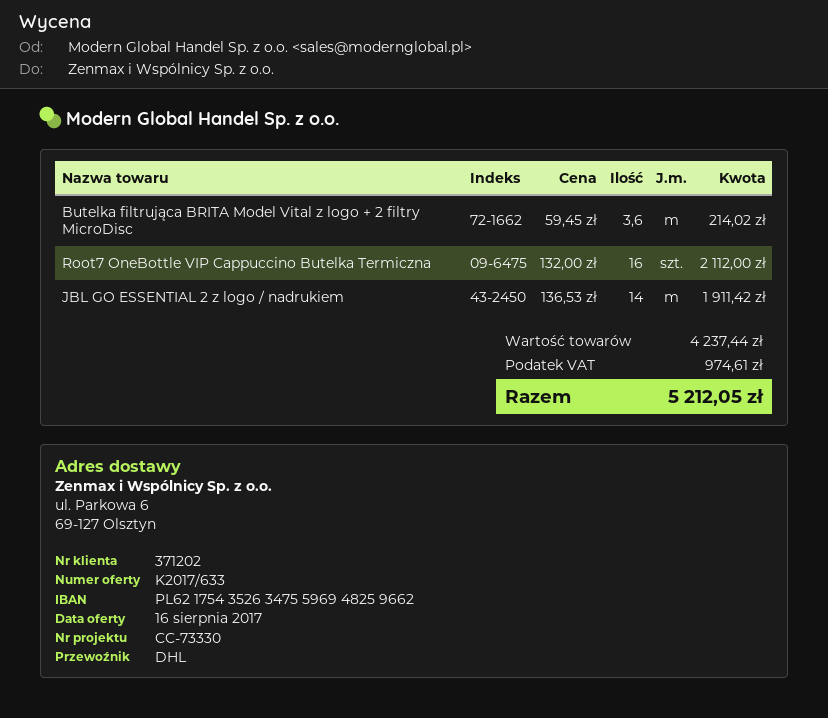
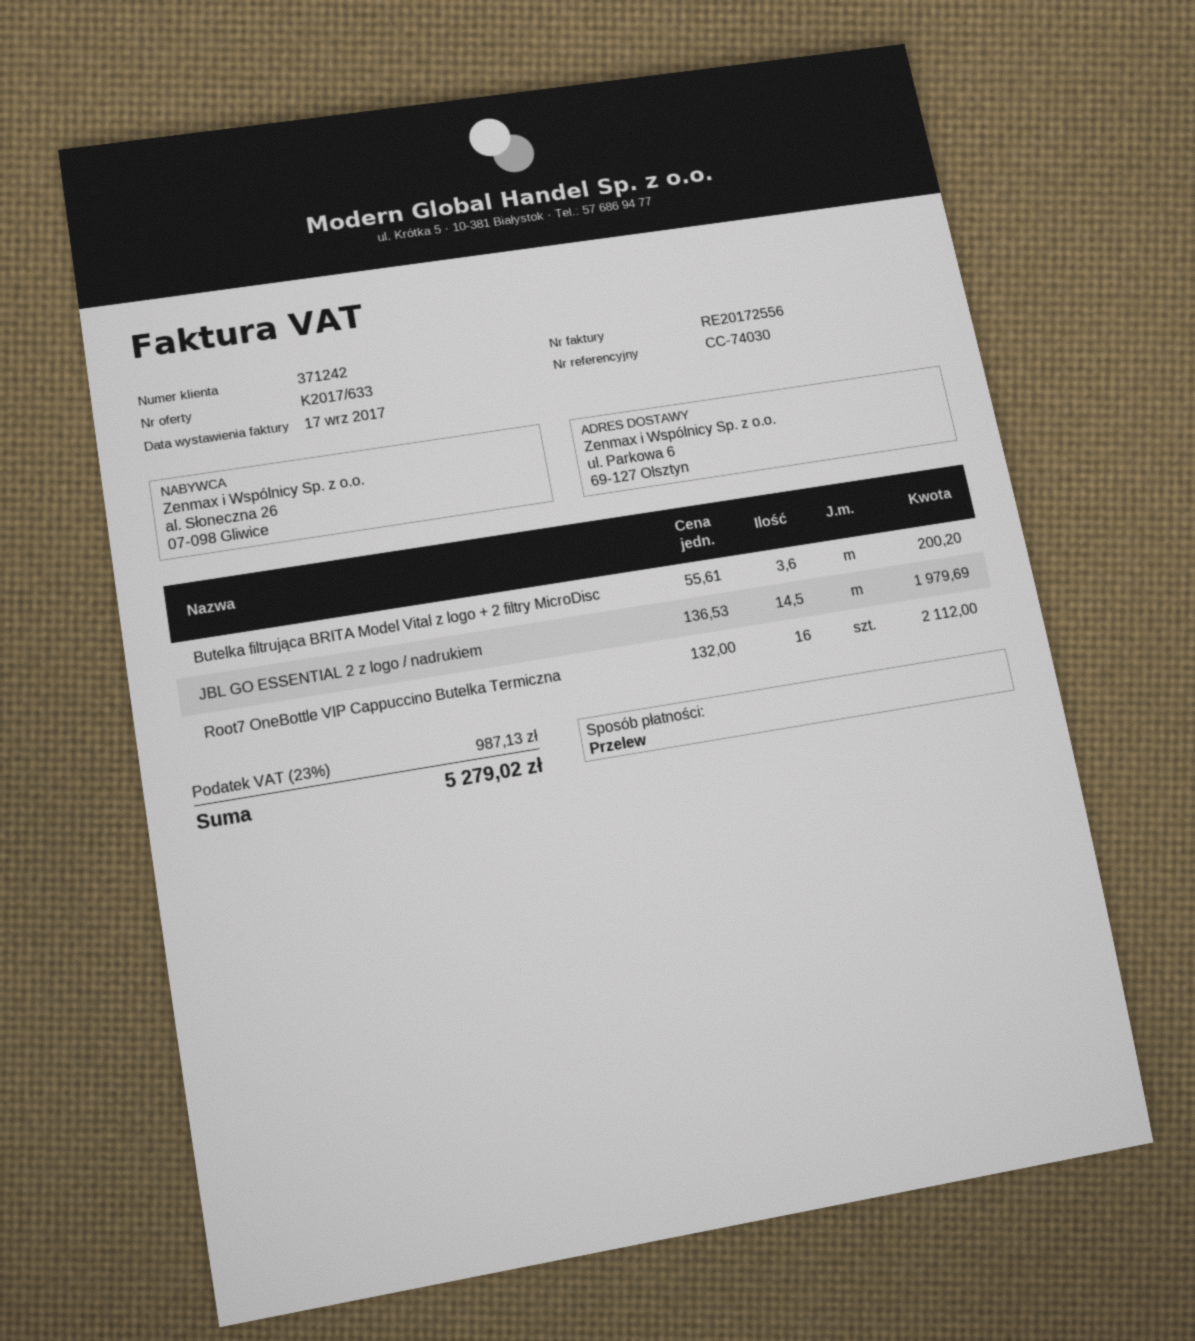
customer number: 371202 -> 371242
reference: CC-73330 -> CC-74030
Butelka filtrująca BRITA Model Vital z logo + 2 filtry MicroDisc: 3.6 x 59.45 = 214.02 -> 3.6 x 55.61 = 200.20
JBL GO ESSENTIAL 2 z logo / nadrukiem: 14 x 136.53 = 1911.42 -> 14.5 x 136.53 = 1979.69
tax: 974.61 -> 987.13
total: 5212.05 -> 5279.02

